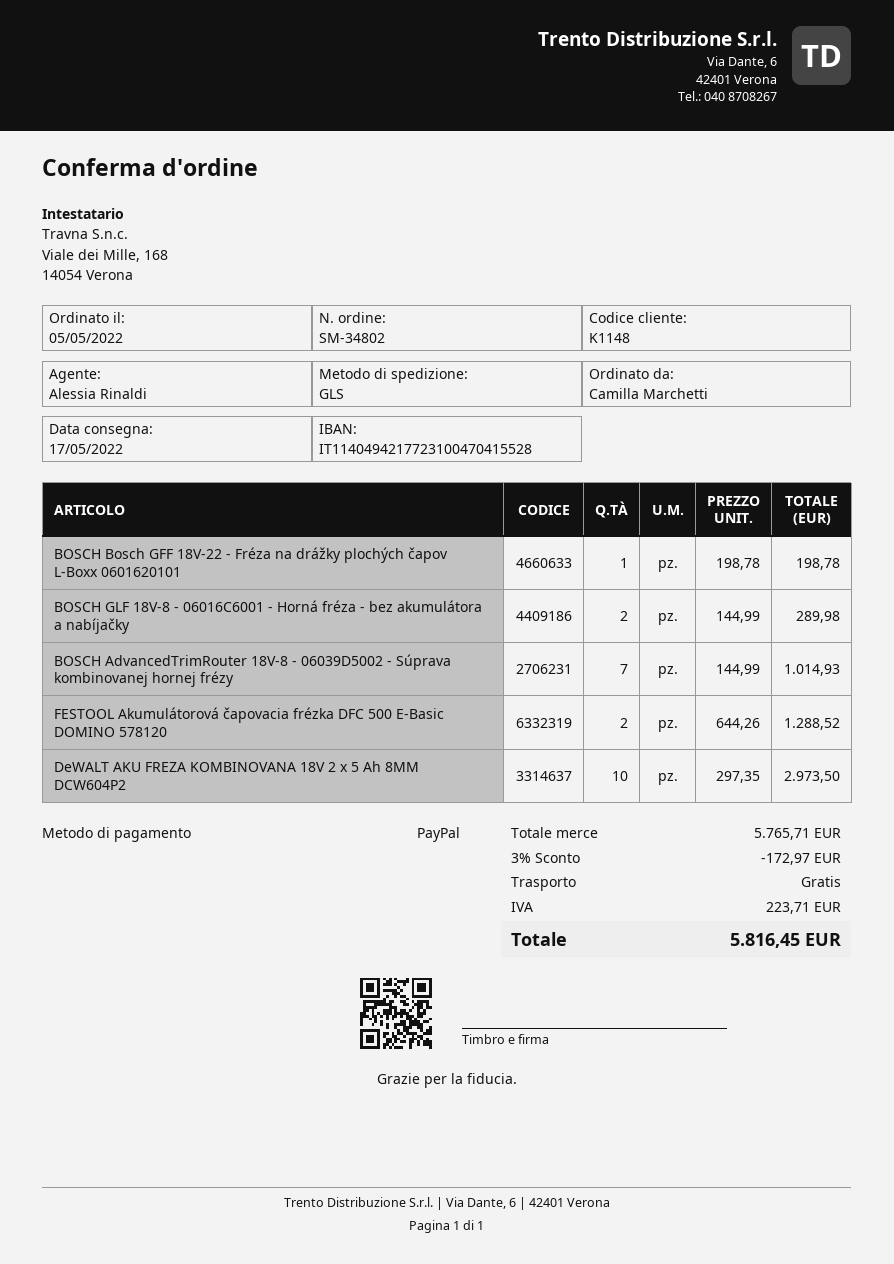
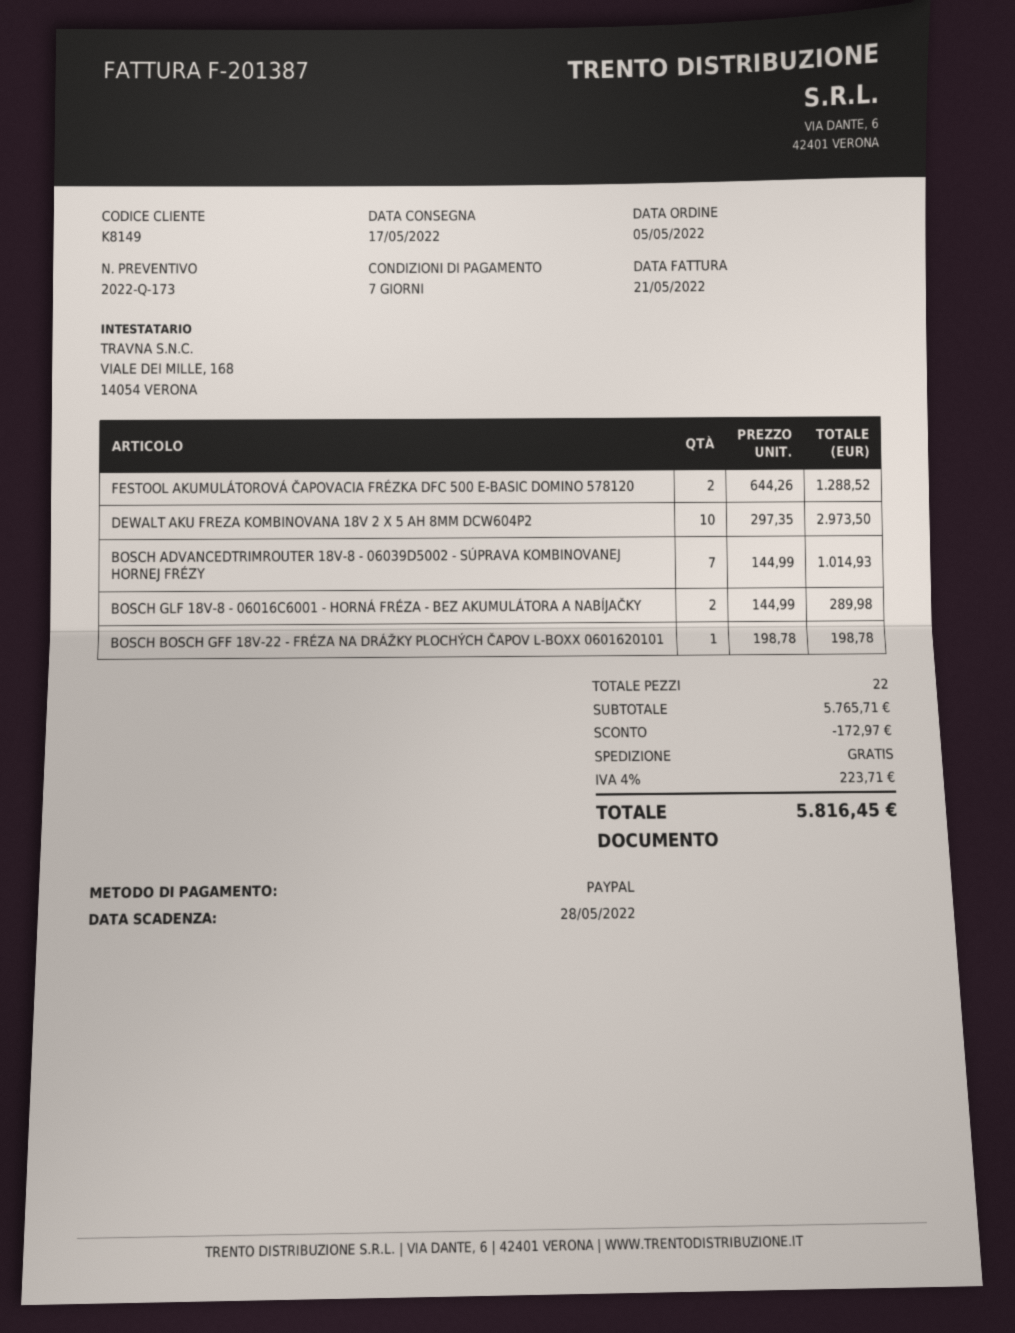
customer number: K1148 -> K8149

